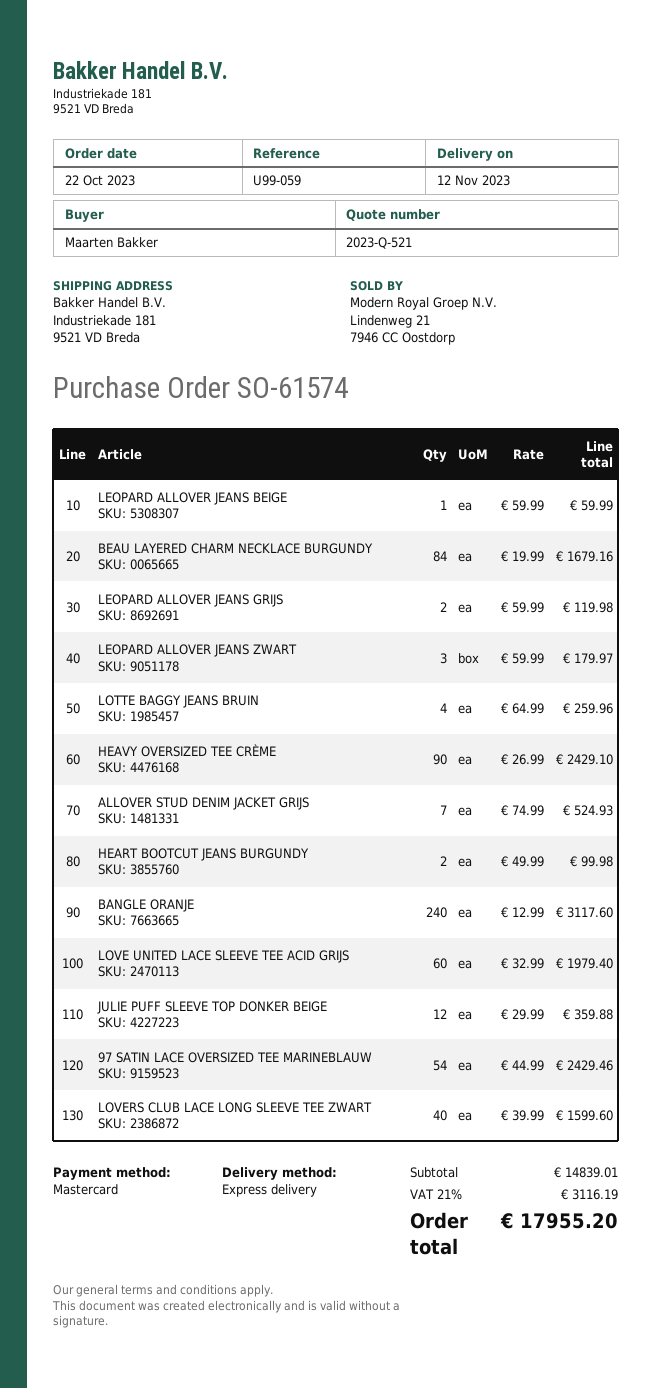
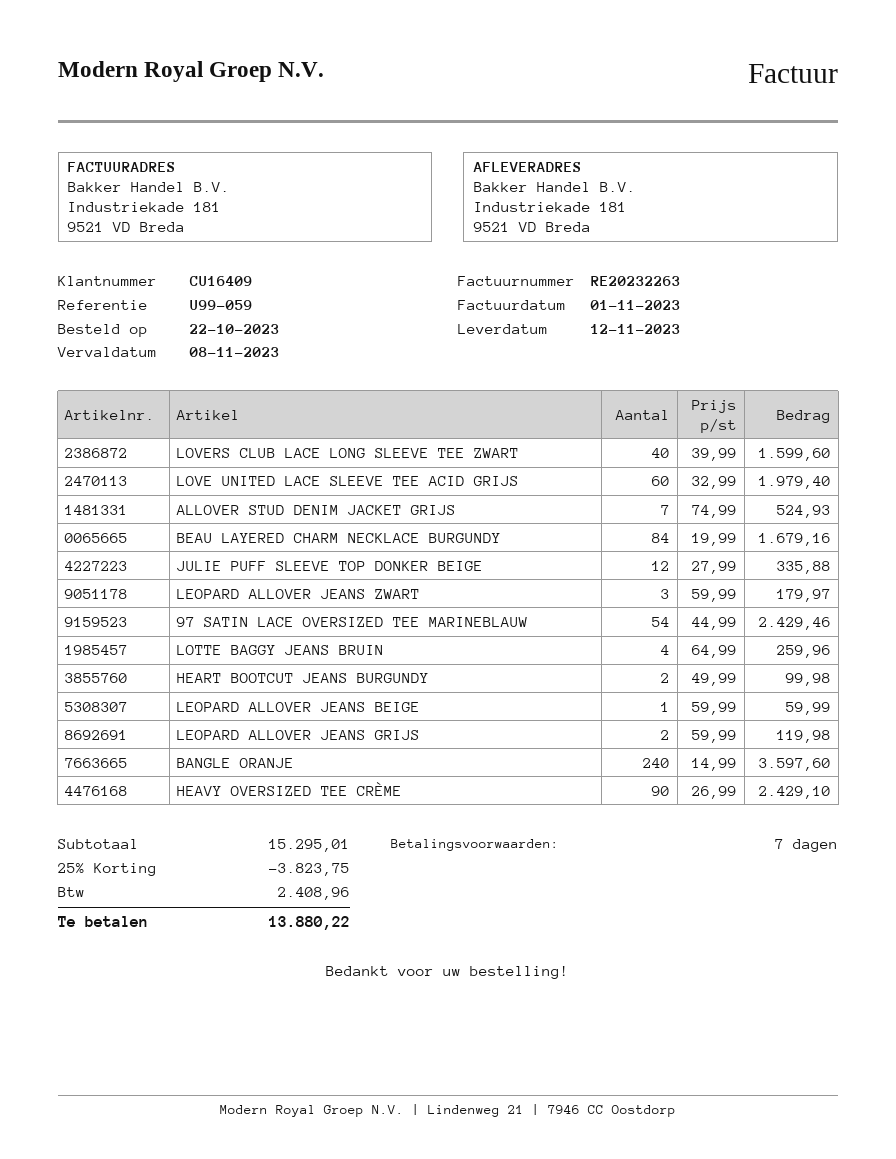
BANGLE ORANJE: 240 x 12.99 = 3117.60 -> 240 x 14.99 = 3597.60
JULIE PUFF SLEEVE TOP DONKER BEIGE: 12 x 29.99 = 359.88 -> 12 x 27.99 = 335.88
subtotal: 14839.01 -> 15295.01
discount: none -> 25% = 3823.75
tax: 3116.19 -> 2408.96
total: 17955.20 -> 13880.22

